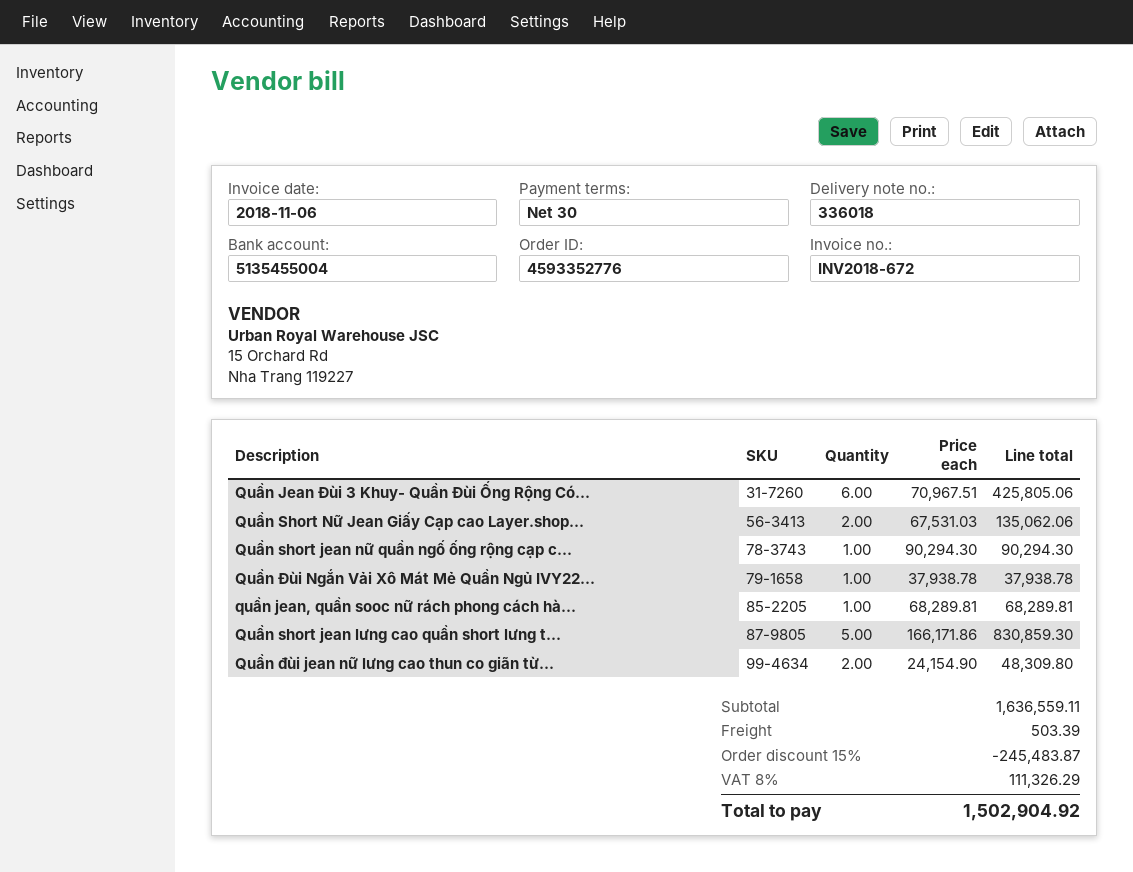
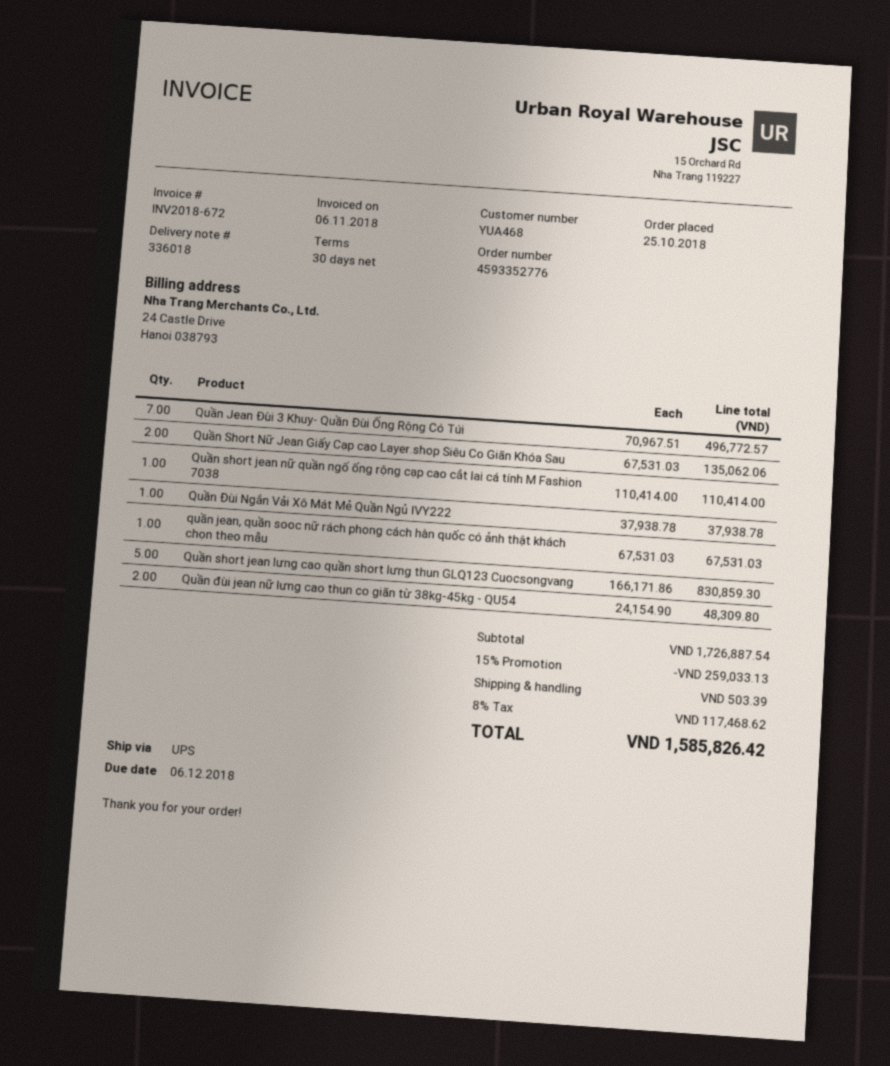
Quần Jean Đùi 3 Khuy- Quần Đùi Ống Rộng Có...: 6 x 70967.51 = 425805.06 -> 7 x 70967.51 = 496772.57
Quần short jean nữ quần ngố ống rộng cạp c...: 1 x 90294.30 = 90294.30 -> 1 x 110414.00 = 110414.00
quần jean, quần sooc nữ rách phong cách hà...: 1 x 68289.81 = 68289.81 -> 1 x 67531.03 = 67531.03
subtotal: 1636559.11 -> 1726887.54
discount: 15% = 245483.87 -> 15% = 259033.13
tax: 8% = 111326.29 -> 8% = 117468.62
total: 1502904.92 -> 1585826.42

